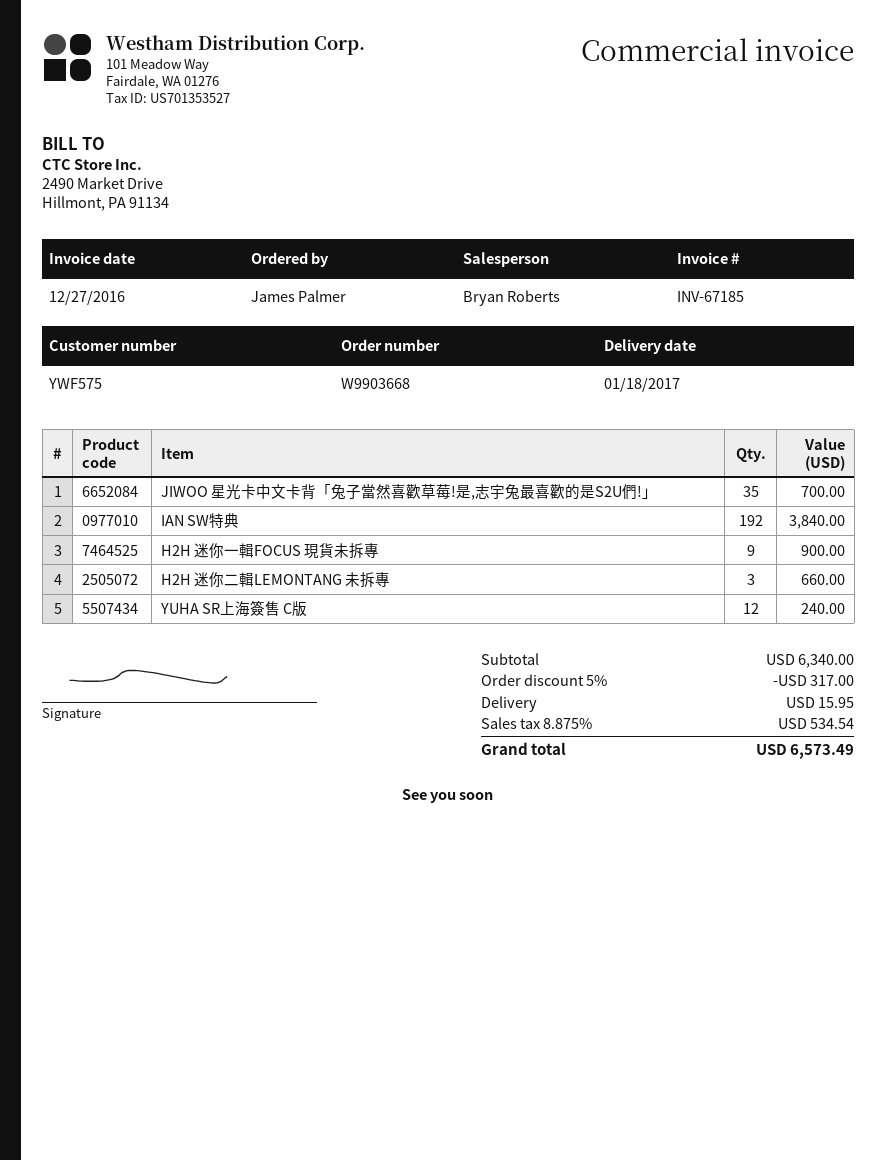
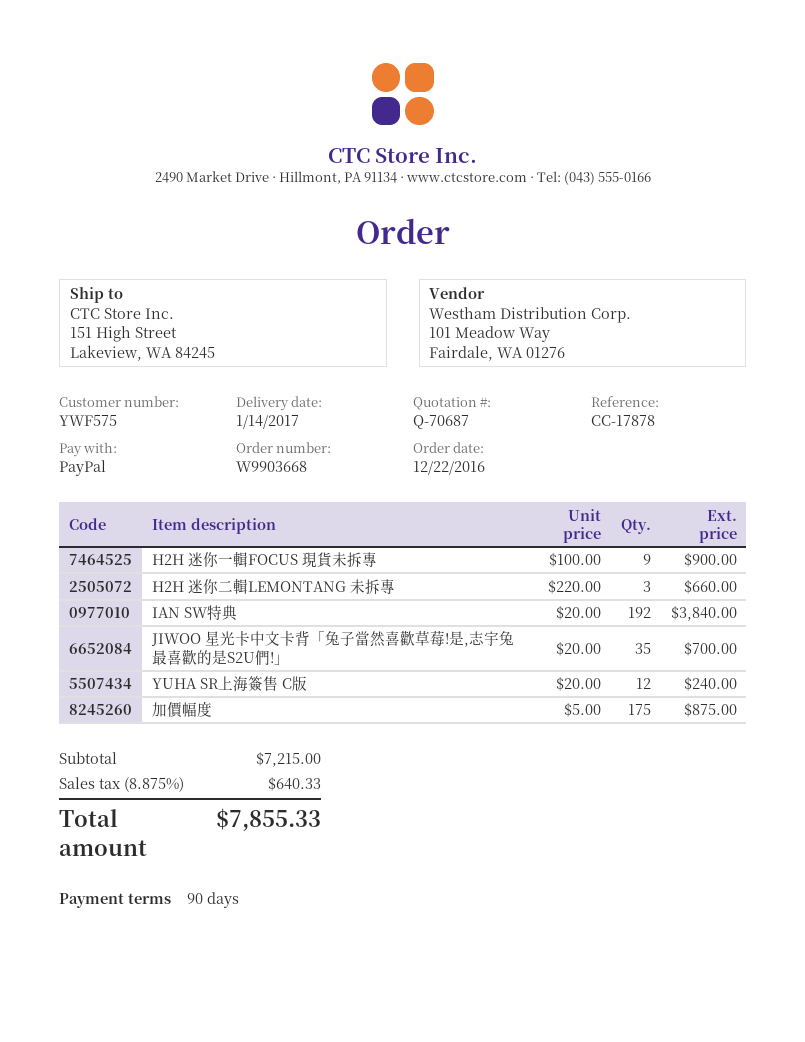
delivery date: 2017-01-18 -> 2017-01-14
加價幅度: none -> 175 for 875.00
subtotal: 6340.00 -> 7215.00
discount: 5% = 317.00 -> none
shipping: 15.95 -> none
tax: 8.875% = 534.54 -> 8.875% = 640.33
total: 6573.49 -> 7855.33

